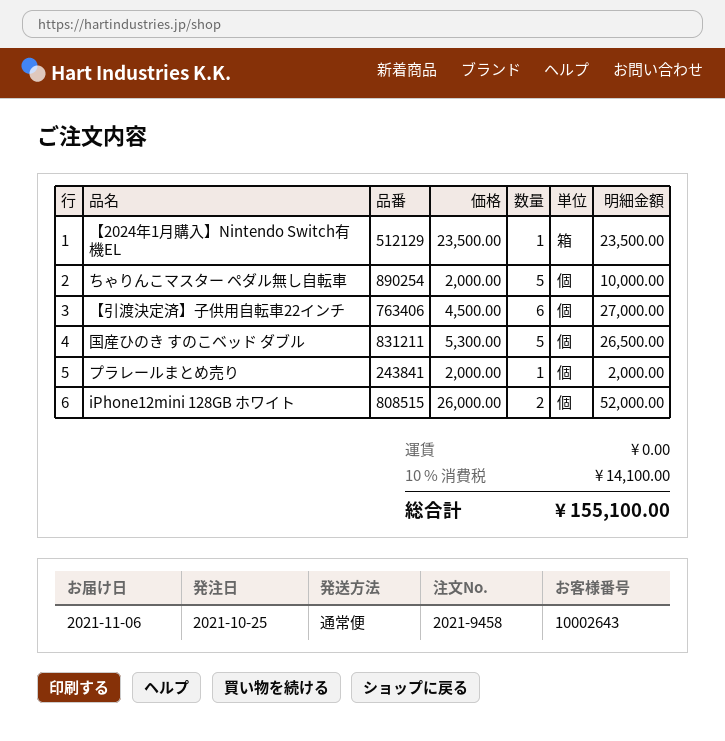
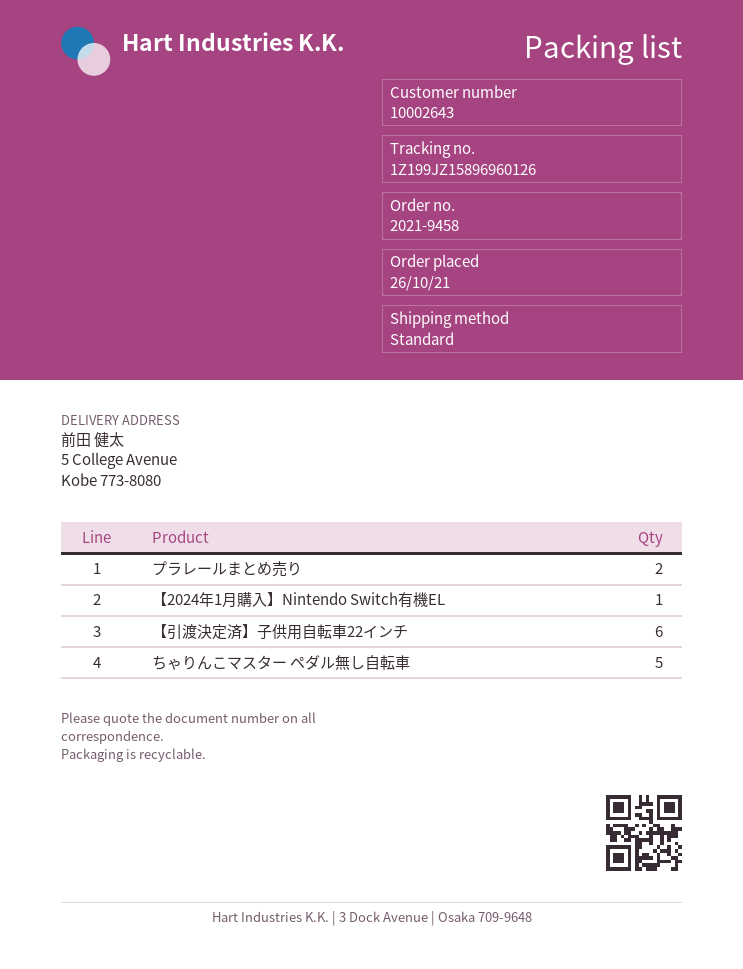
order date: 2021-10-25 -> 2021-10-26
国産ひのき すのこベッド ダブル: 5 -> none
プラレールまとめ売り: 1 -> 2
iPhone12mini 128GB ホワイト: 2 -> none

